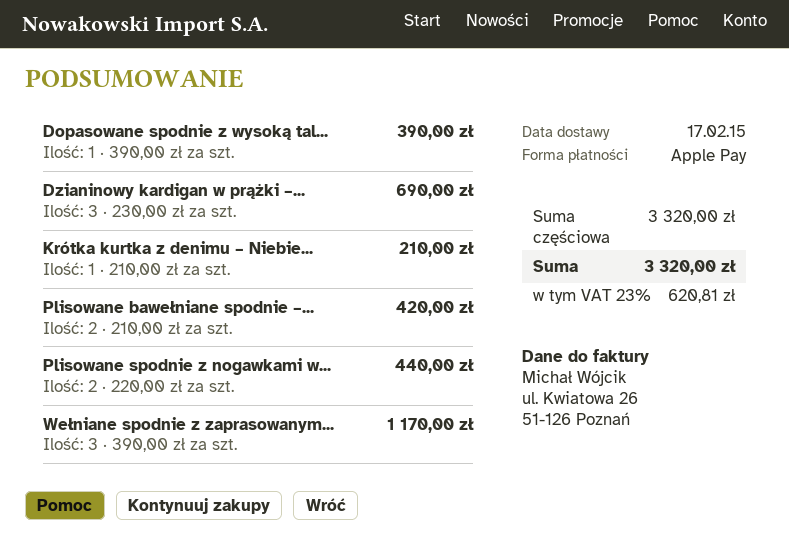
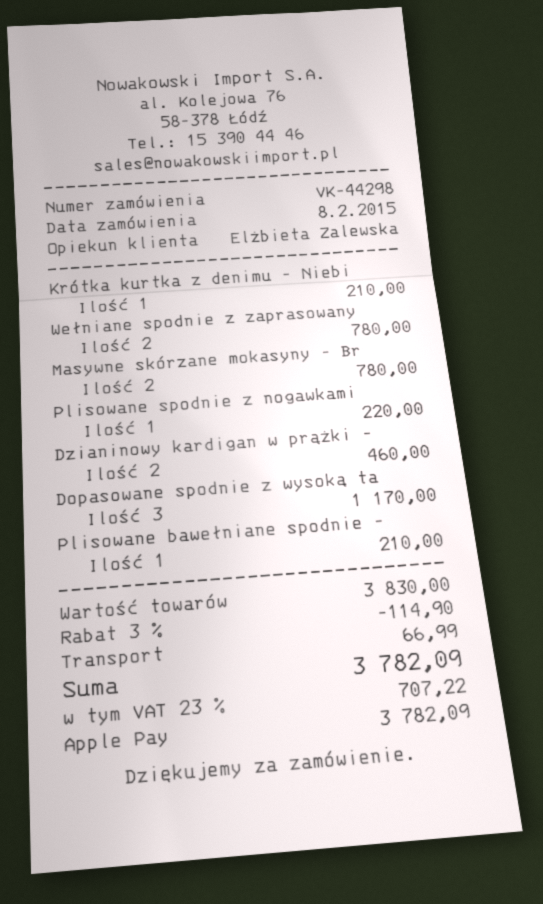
Dopasowane spodnie z wysoką tal...: 1 for 390.00 -> 3 for 1170.00
Dzianinowy kardigan w prążki –...: 3 for 690.00 -> 2 for 460.00
Plisowane bawełniane spodnie –...: 2 for 420.00 -> 1 for 210.00
Plisowane spodnie z nogawkami w...: 2 for 440.00 -> 1 for 220.00
Wełniane spodnie z zaprasowanym...: 3 for 1170.00 -> 2 for 780.00
Masywne skórzane mokasyny – Br: none -> 2 for 780.00
subtotal: 3320.00 -> 3830.00
discount: none -> 3% = 114.90
shipping: none -> 66.99
tax: 23% = 620.81 -> 23% = 707.22
total: 3320.00 -> 3782.09

